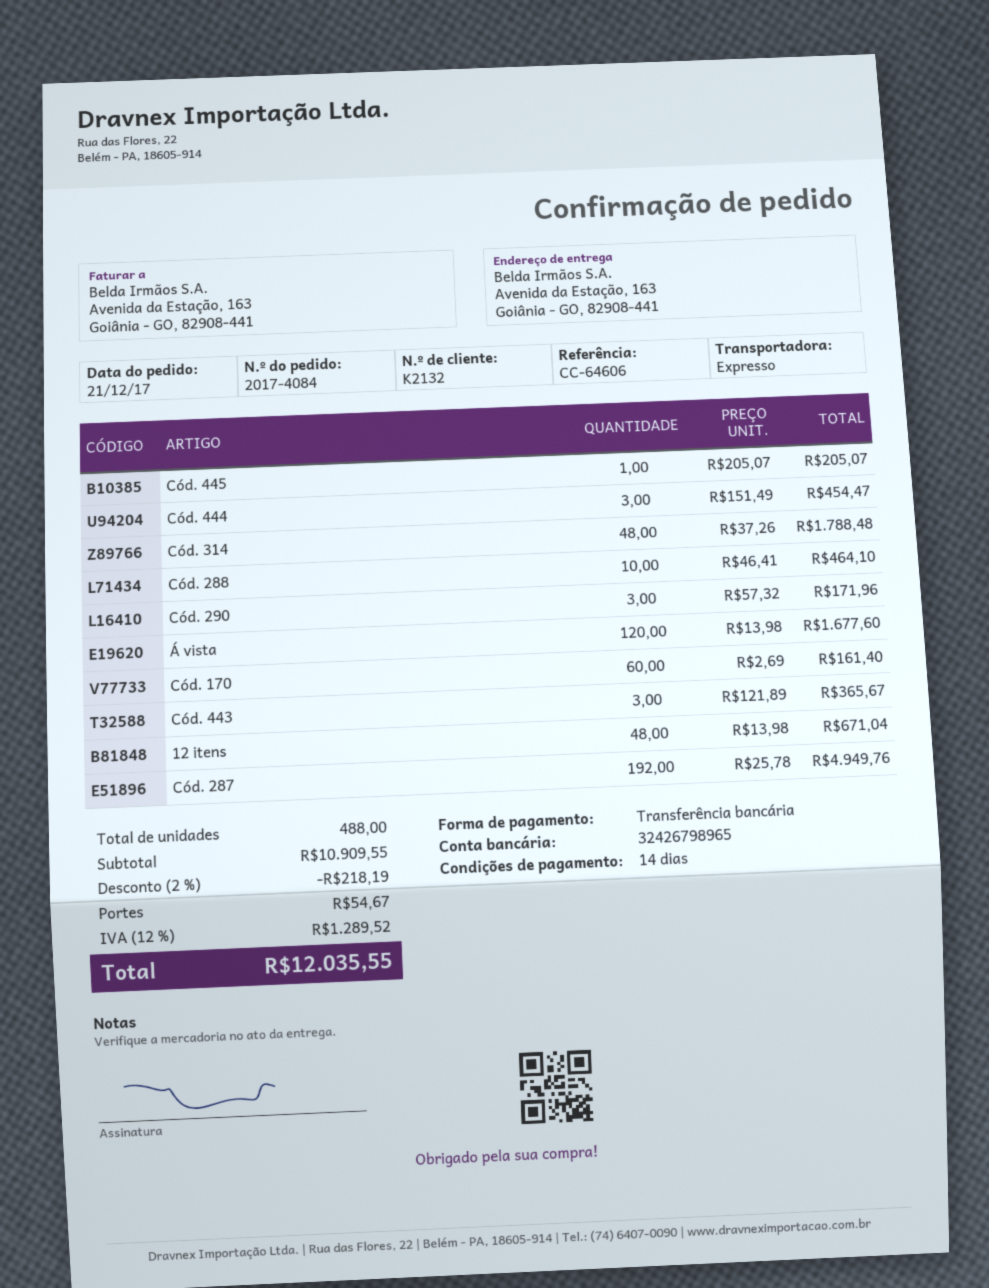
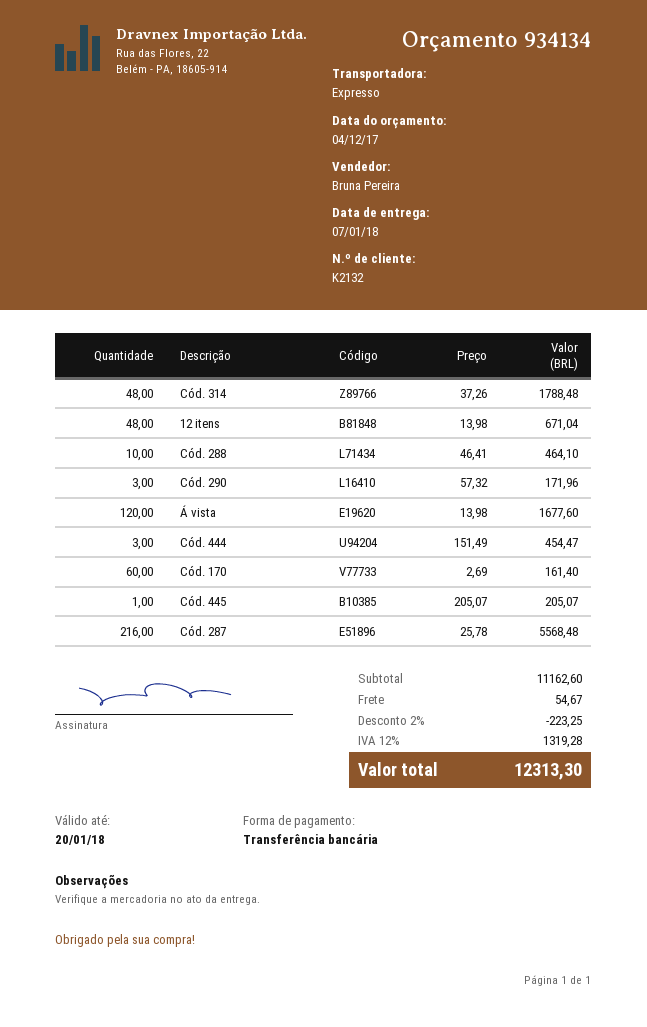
Cód. 443: 3 x 121.89 = 365.67 -> none
Cód. 287: 192 x 25.78 = 4949.76 -> 216 x 25.78 = 5568.48
subtotal: 10909.55 -> 11162.60
discount: 2% = 218.19 -> 2% = 223.25
tax: 12% = 1289.52 -> 12% = 1319.28
total: 12035.55 -> 12313.30

